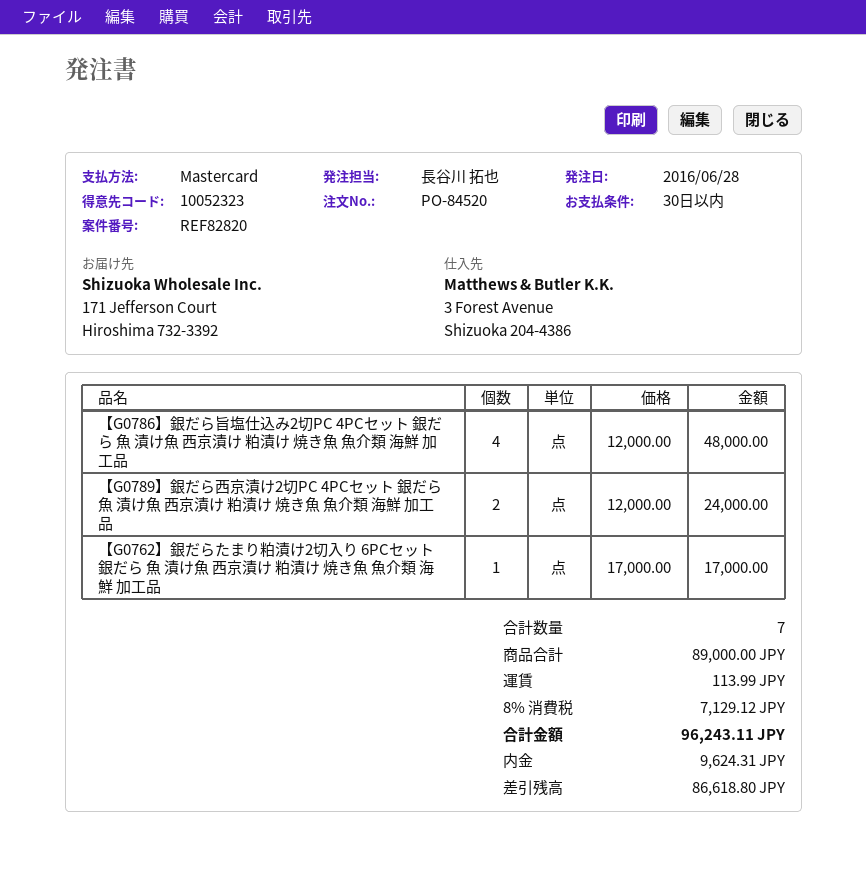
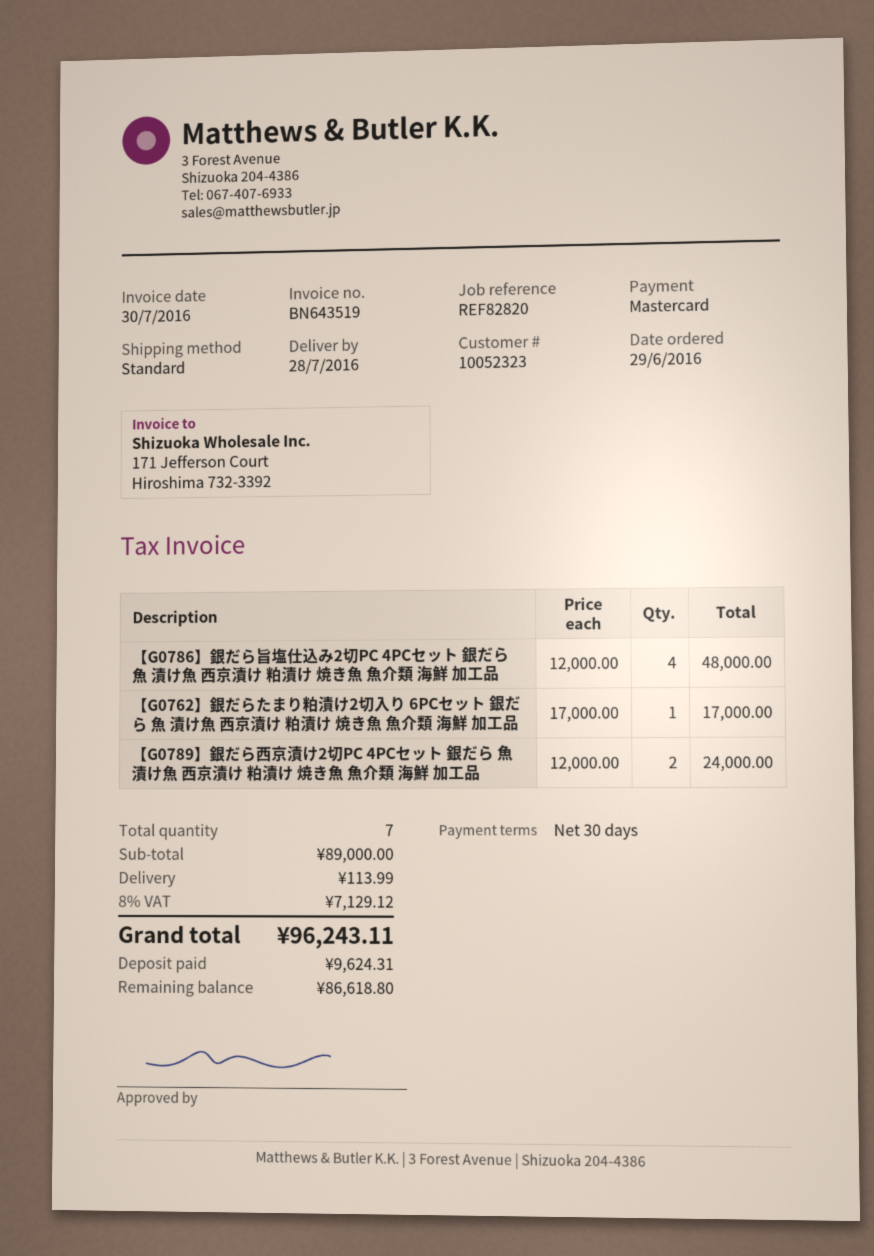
order date: 2016-06-28 -> 2016-06-29

